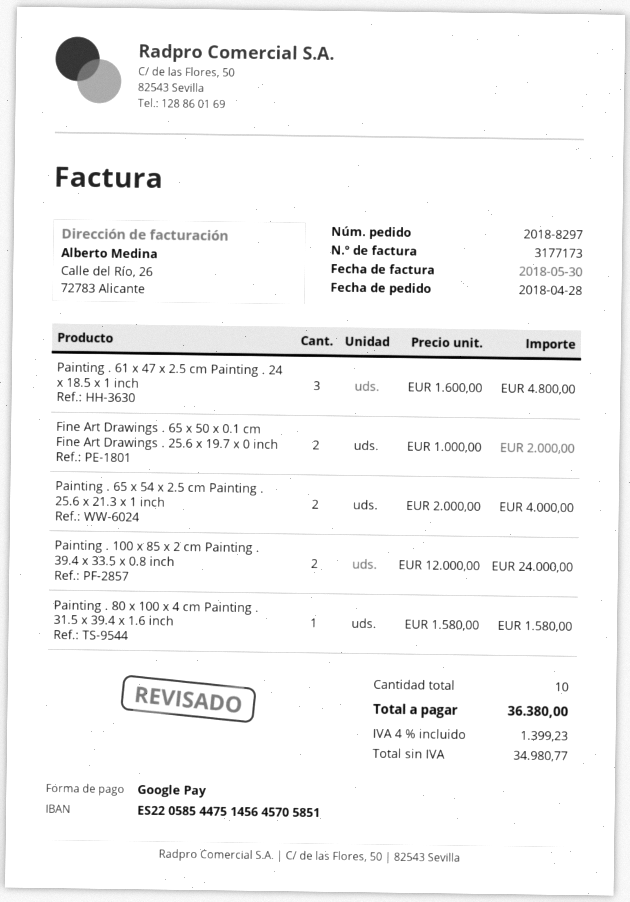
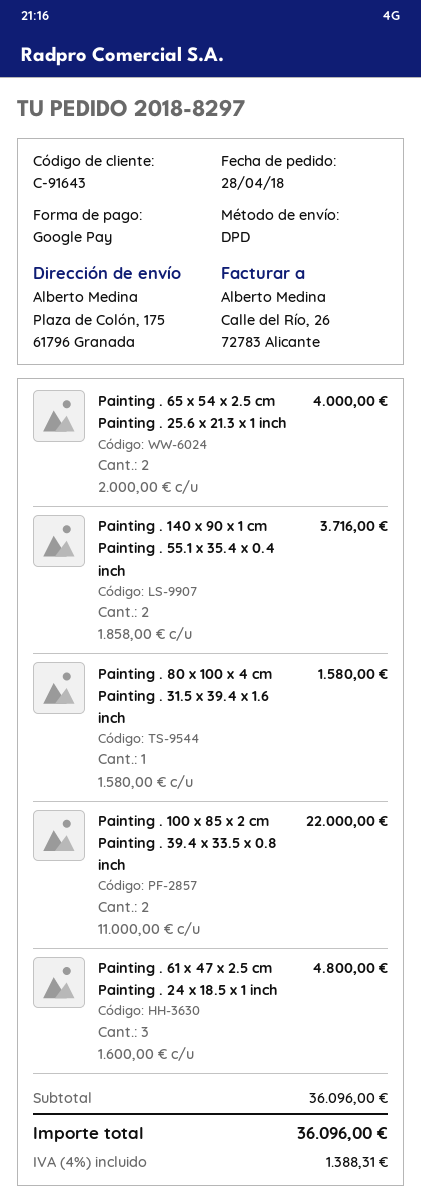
Fine Art Drawings . 65 x 50 x 0.1 cm Fine Art Drawings . 25.6 x 19.7 x 0 inch: 2 x 1000.00 = 2000.00 -> none
Painting . 100 x 85 x 2 cm Painting . 39.4 x 33.5 x 0.8 inch: 2 x 12000.00 = 24000.00 -> 2 x 11000.00 = 22000.00
Painting . 140 x 90 x 1 cm Painting . 55.1 x 35.4 x 0.4 inch: none -> 2 x 1858.00 = 3716.00
tax: 4% = 1399.23 -> 4% = 1388.31
total: 36380.00 -> 36096.00

